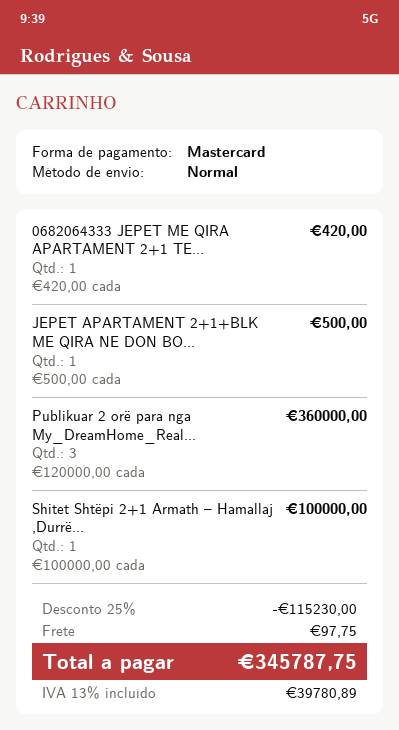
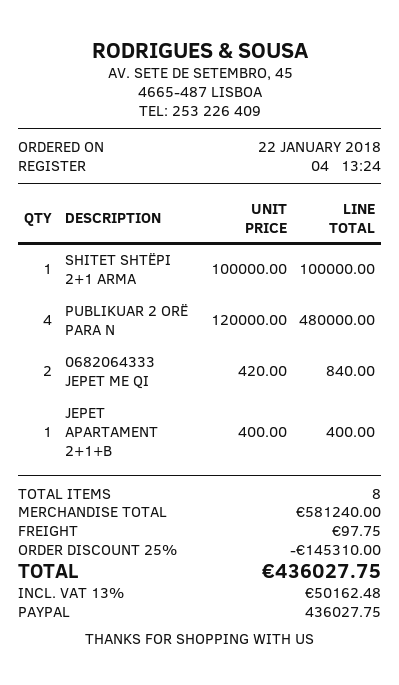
payment method: Mastercard -> PayPal
0682064333 JEPET ME QIRA APARTAMENT 2+1 TE...: 1 x 420.00 = 420.00 -> 2 x 420.00 = 840.00
JEPET APARTAMENT 2+1+BLK ME QIRA NE DON BO...: 1 x 500.00 = 500.00 -> 1 x 400.00 = 400.00
Publikuar 2 orë para nga My_DreamHome_Real...: 3 x 120000.00 = 360000.00 -> 4 x 120000.00 = 480000.00
discount: 25% = 115230.00 -> 25% = 145310.00
tax: 13% = 39780.89 -> 13% = 50162.48
total: 345787.75 -> 436027.75

